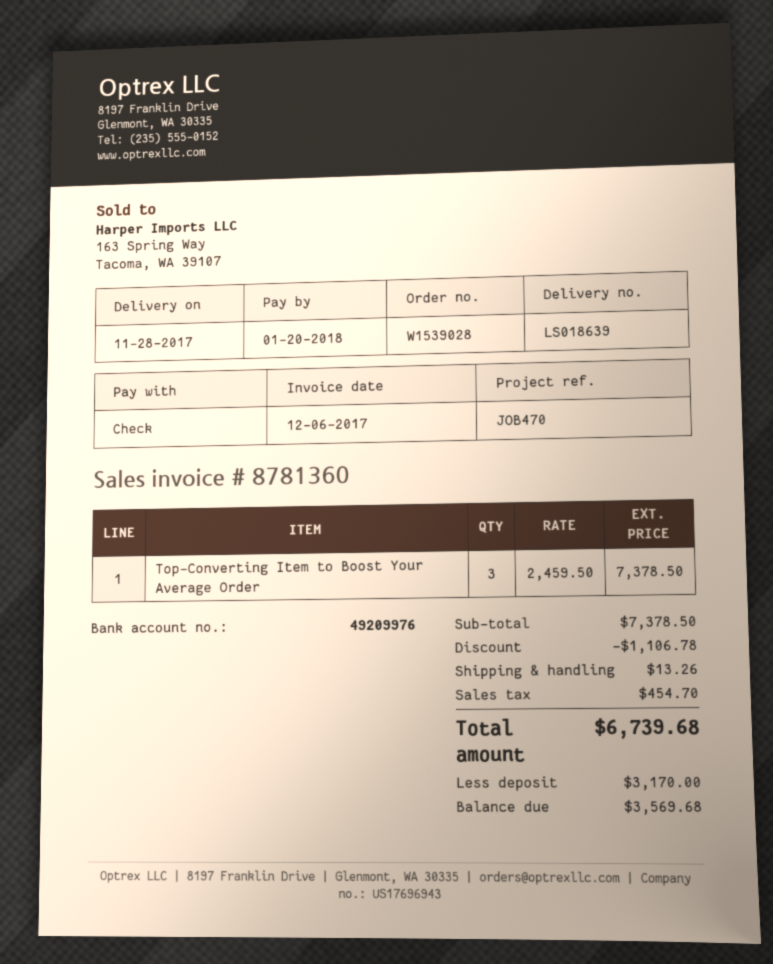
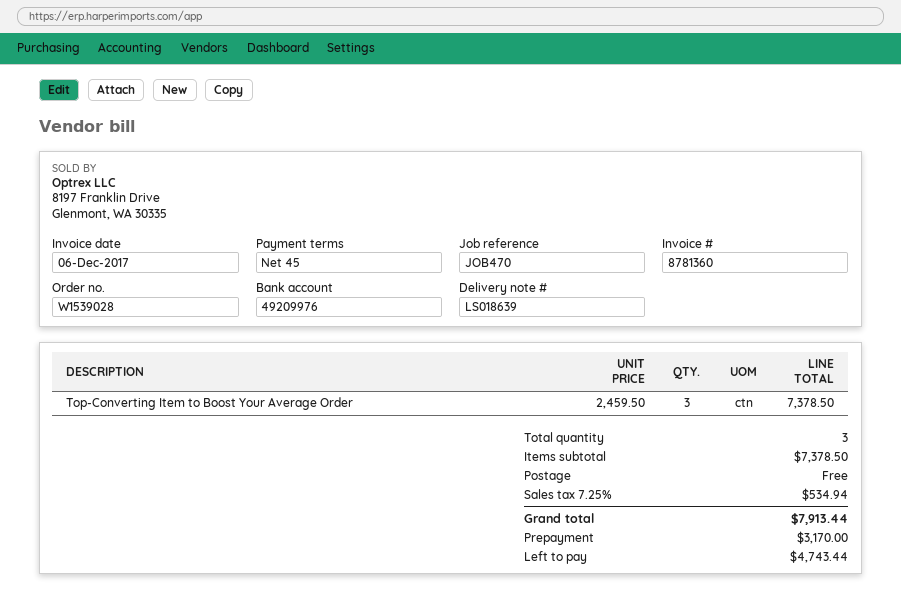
discount: 1106.78 -> none
shipping: 13.26 -> 0.00
tax: 454.70 -> 534.94
total: 6739.68 -> 7913.44
balance: 3569.68 -> 4743.44

